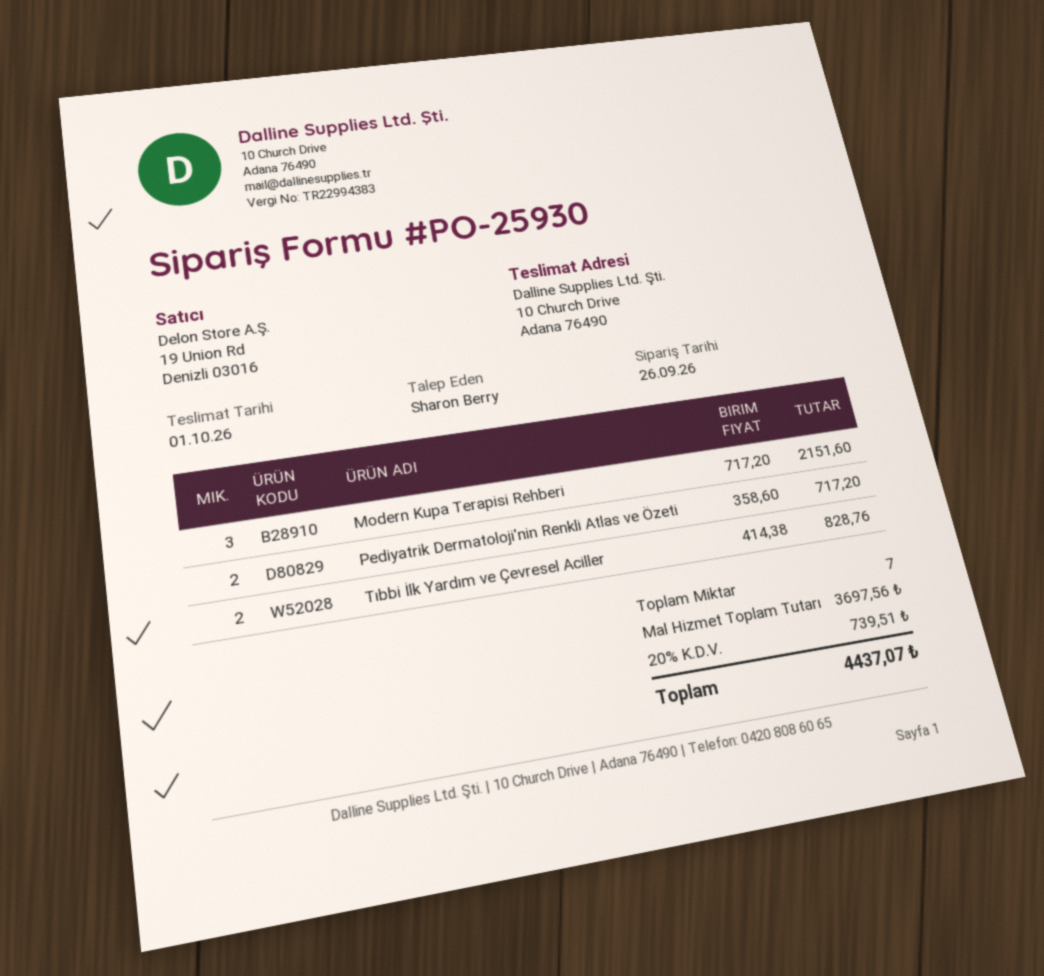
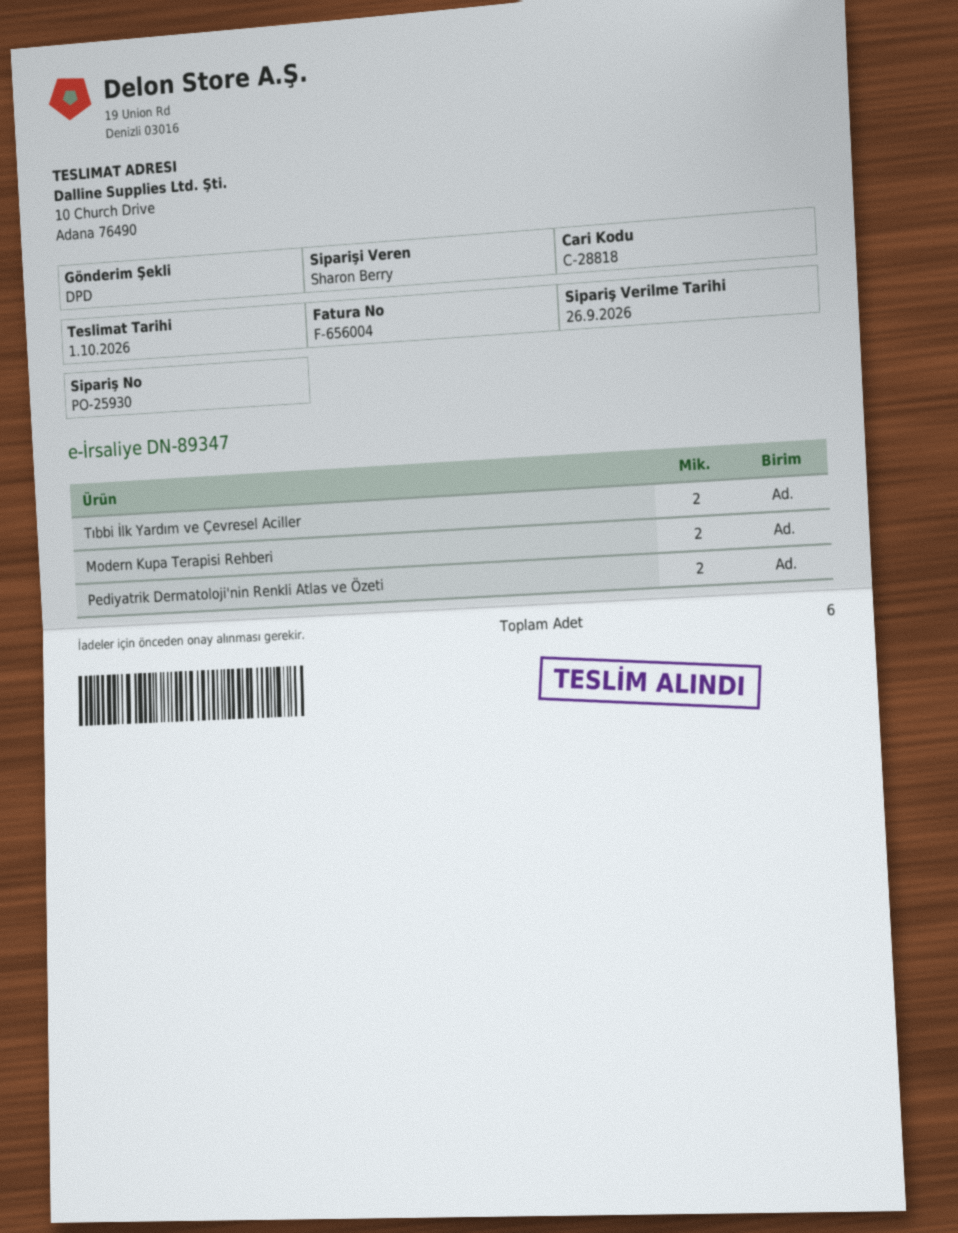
Modern Kupa Terapisi Rehberi: 3 -> 2
total quantity: 7 -> 6

